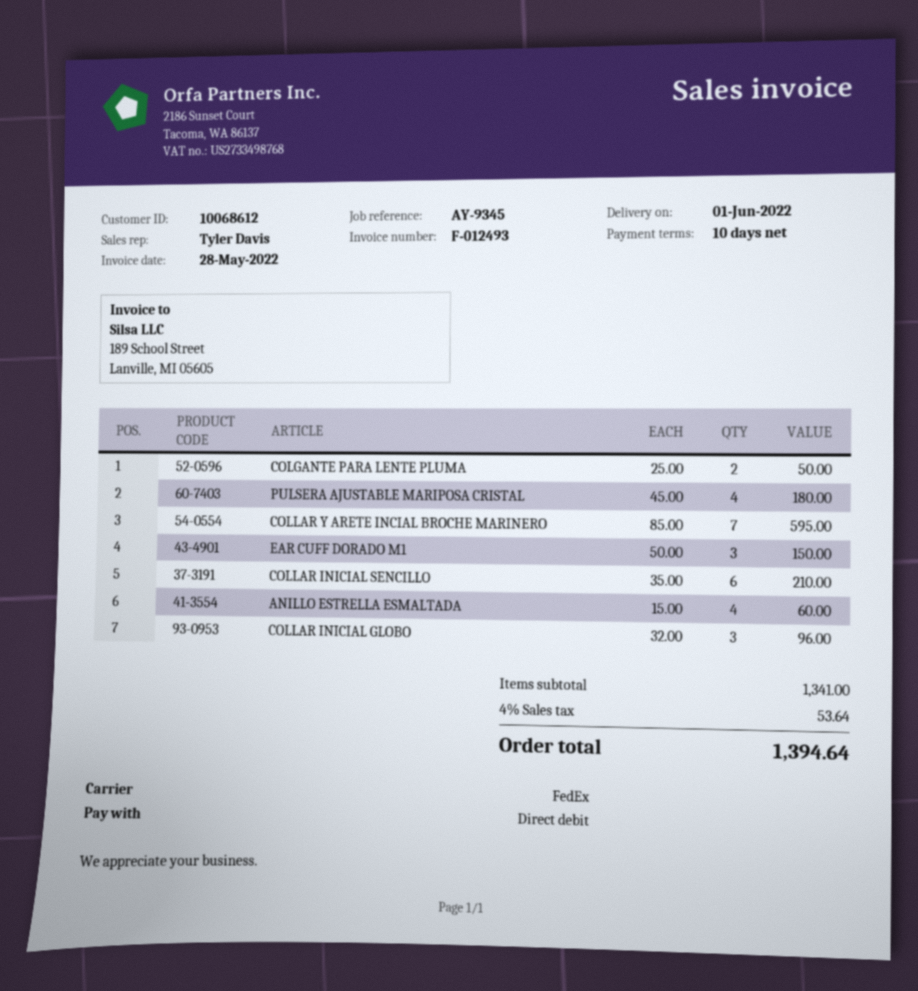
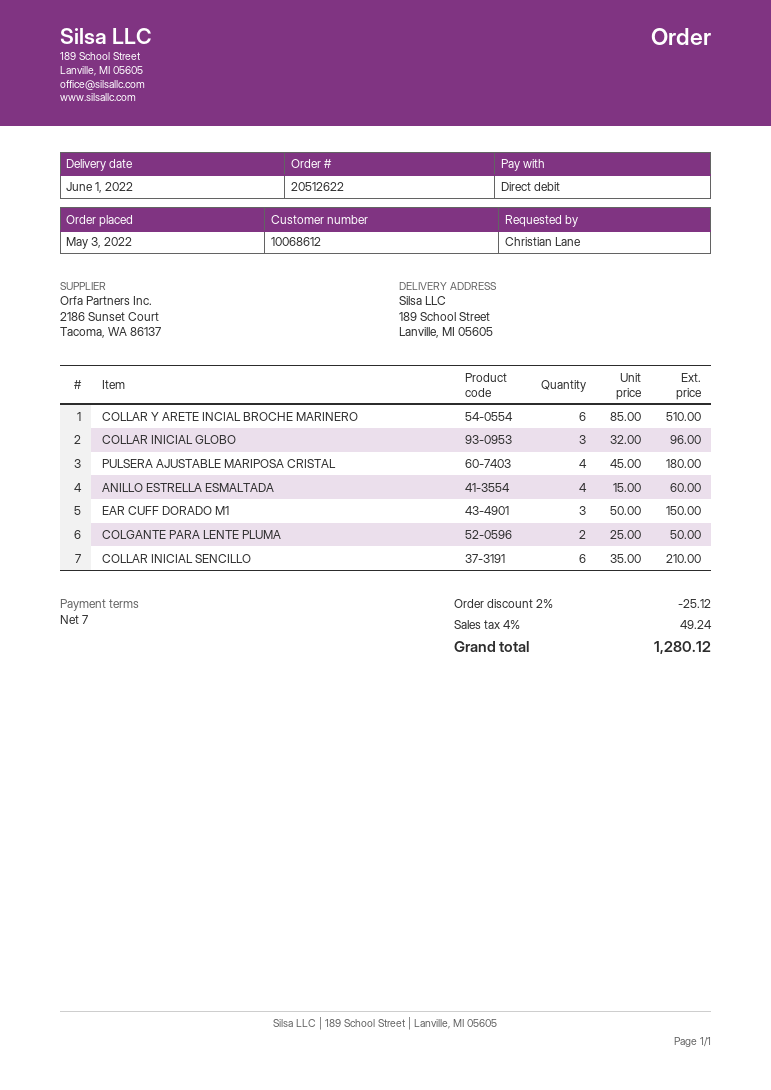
payment terms: 10 days -> 7 days
COLLAR Y ARETE INCIAL BROCHE MARINERO: 7 x 85.00 = 595.00 -> 6 x 85.00 = 510.00
discount: none -> 2% = 25.12
tax: 4% = 53.64 -> 4% = 49.24
total: 1394.64 -> 1280.12

